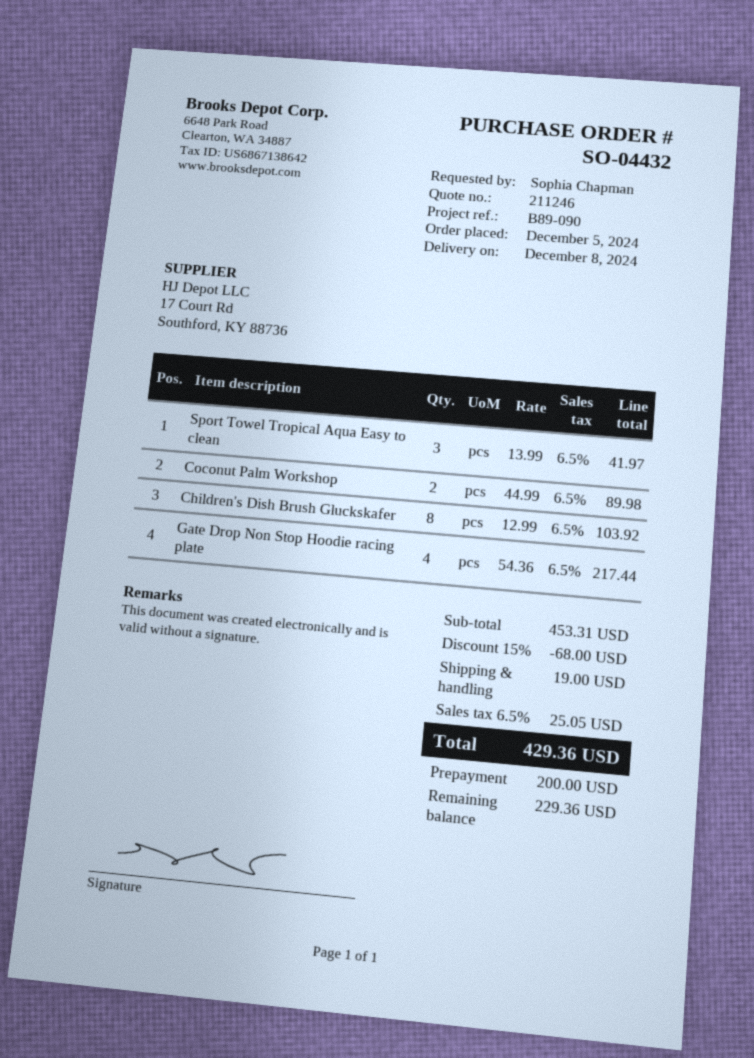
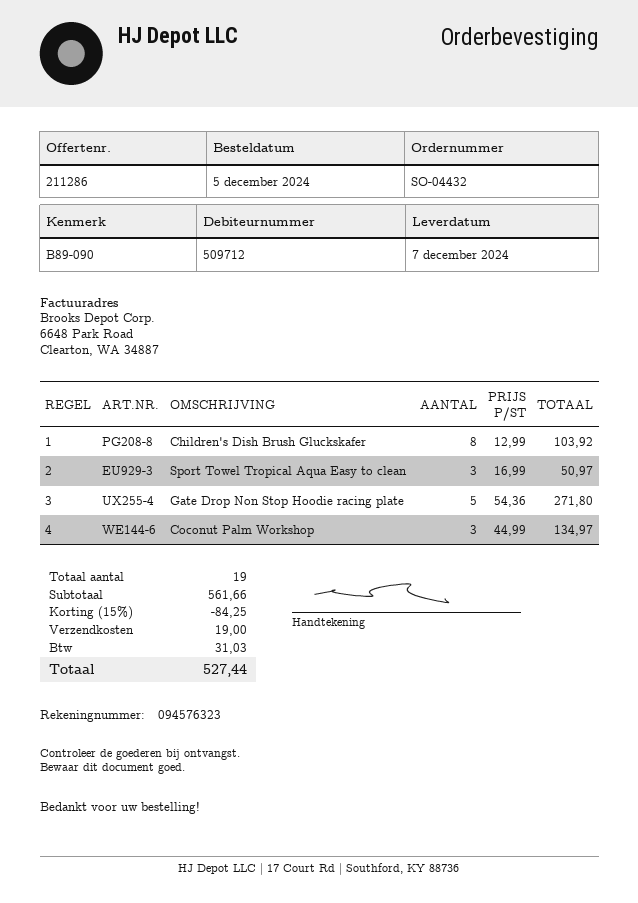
quote number: 211246 -> 211286
delivery date: 2024-12-08 -> 2024-12-07
Sport Towel Tropical Aqua Easy to clean: 3 x 13.99 = 41.97 -> 3 x 16.99 = 50.97
Coconut Palm Workshop: 2 x 44.99 = 89.98 -> 3 x 44.99 = 134.97
Gate Drop Non Stop Hoodie racing plate: 4 x 54.36 = 217.44 -> 5 x 54.36 = 271.80
subtotal: 453.31 -> 561.66
discount: 15% = 68.00 -> 15% = 84.25
tax: 25.05 -> 31.03
total: 429.36 -> 527.44

